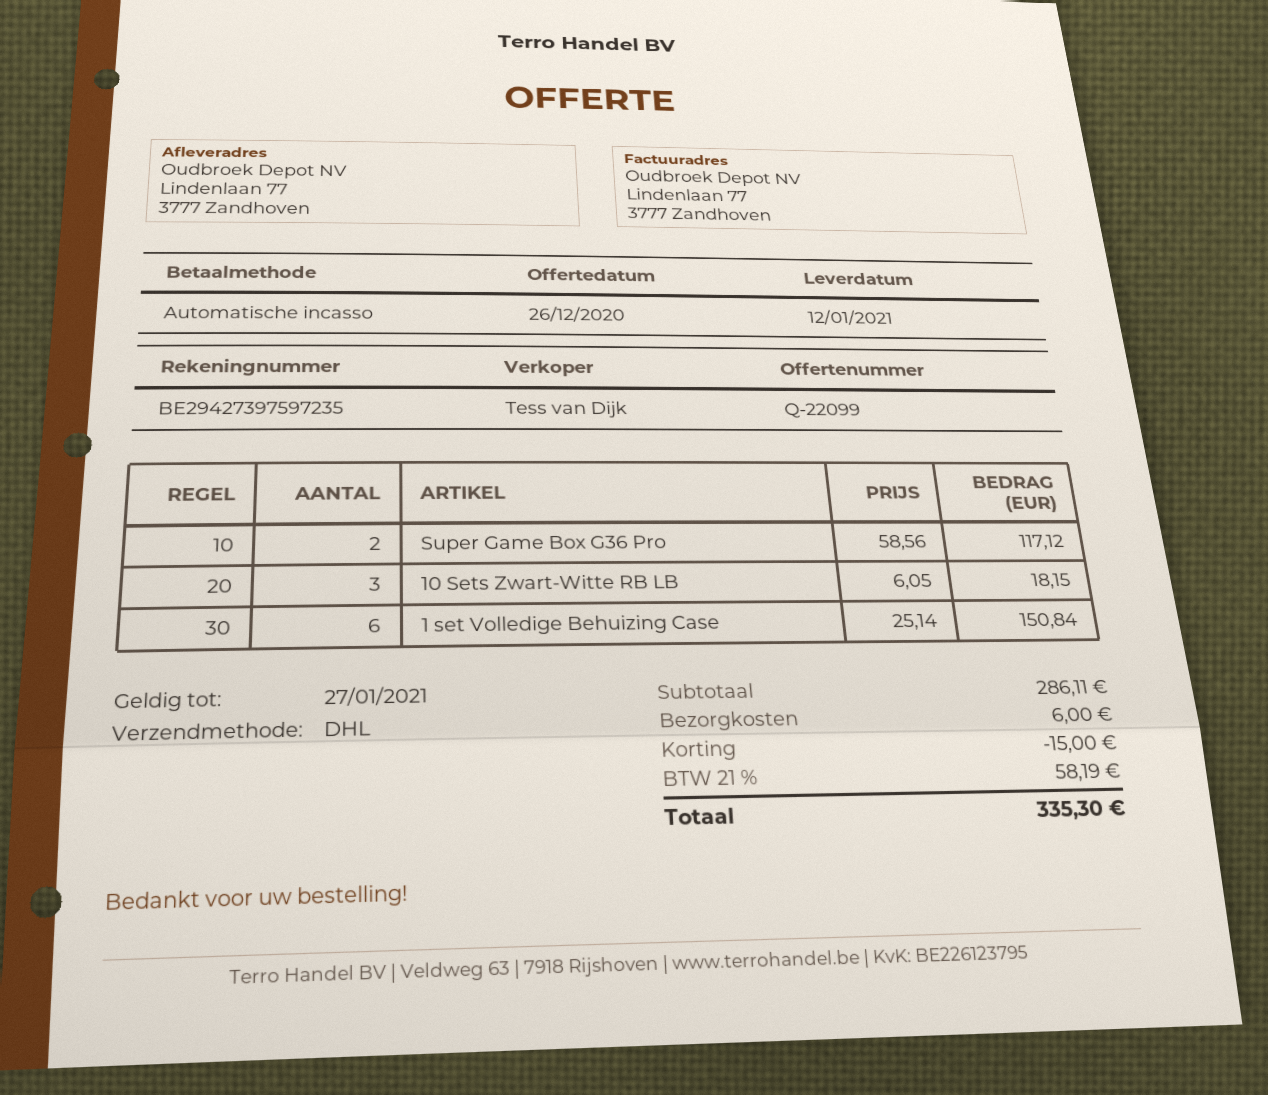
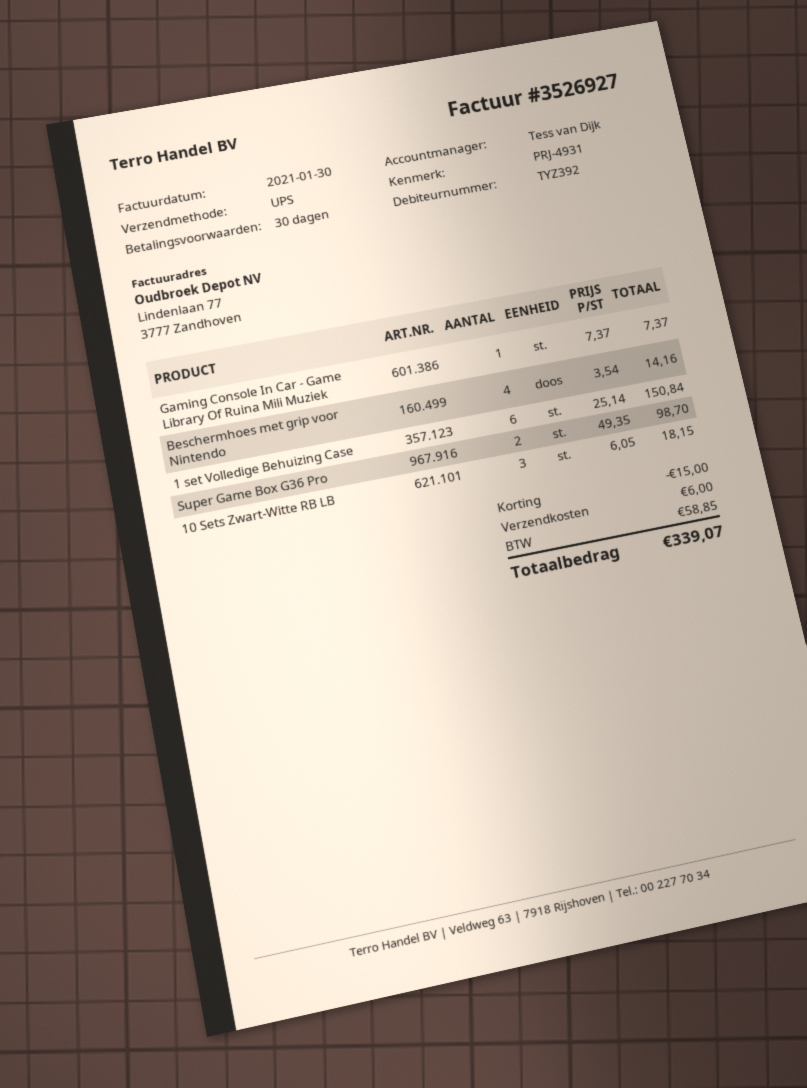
shipping method: DHL -> UPS
Super Game Box G36 Pro: 2 x 58.56 = 117.12 -> 2 x 49.35 = 98.70
Gaming Console In Car - Game Library Of Ruina Mili Muziek: none -> 1 x 7.37 = 7.37
Beschermhoes met grip voor Nintendo: none -> 4 x 3.54 = 14.16
tax: 58.19 -> 58.85
total: 335.30 -> 339.07

